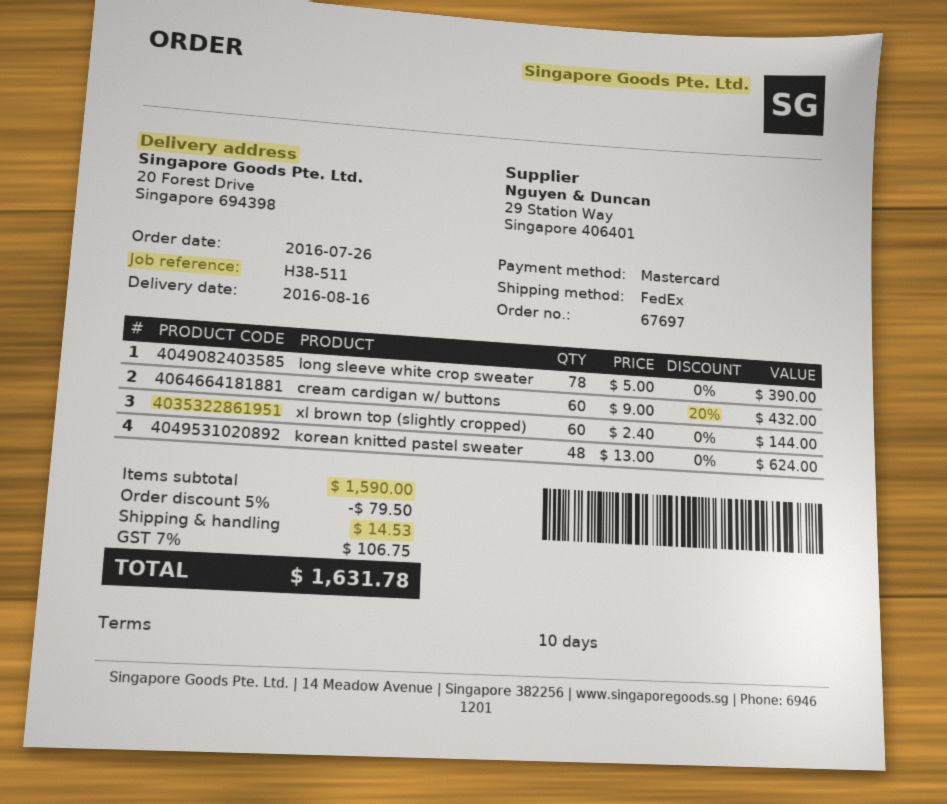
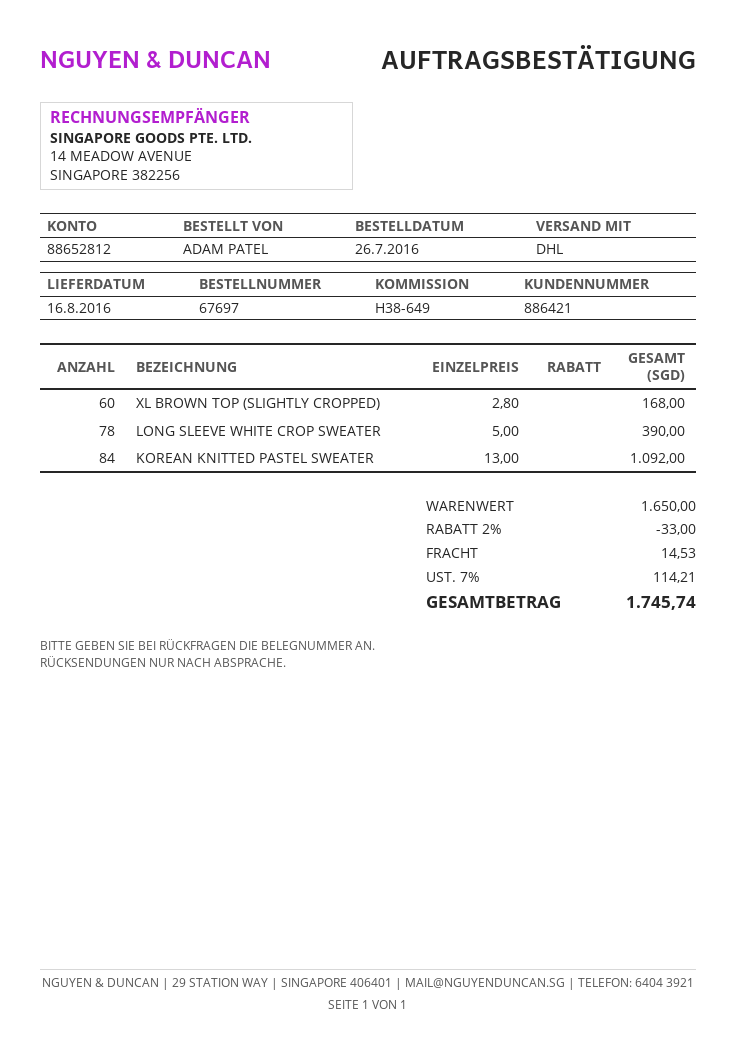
reference: H38-511 -> H38-649
shipping method: FedEx -> DHL
cream cardigan w/ buttons: 60 x 9.00 - 20% = 432.00 -> none
xl brown top (slightly cropped): 60 x 2.40 = 144.00 -> 60 x 2.80 = 168.00
korean knitted pastel sweater: 48 x 13.00 = 624.00 -> 84 x 13.00 = 1092.00
subtotal: 1590.00 -> 1650.00
discount: 5% = 79.50 -> 2% = 33.00
tax: 7% = 106.75 -> 7% = 114.21
total: 1631.78 -> 1745.74

